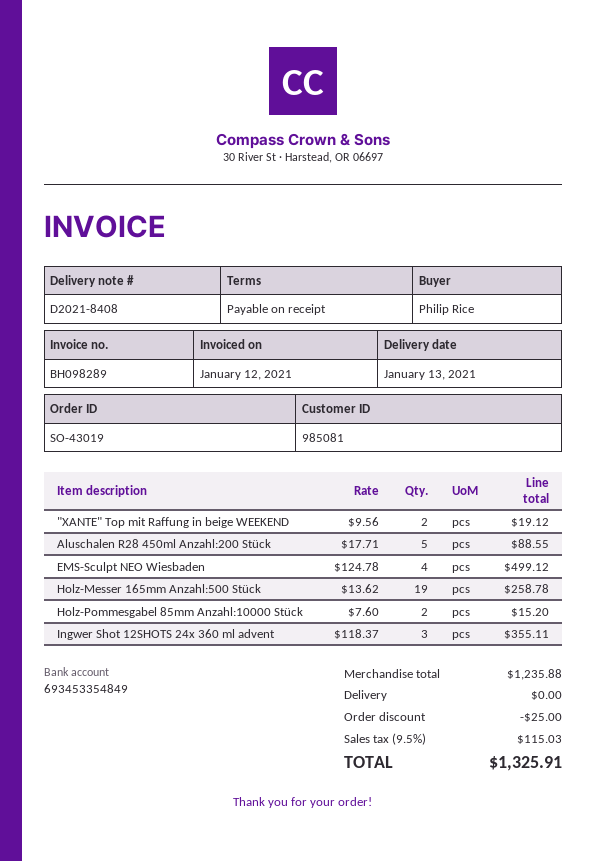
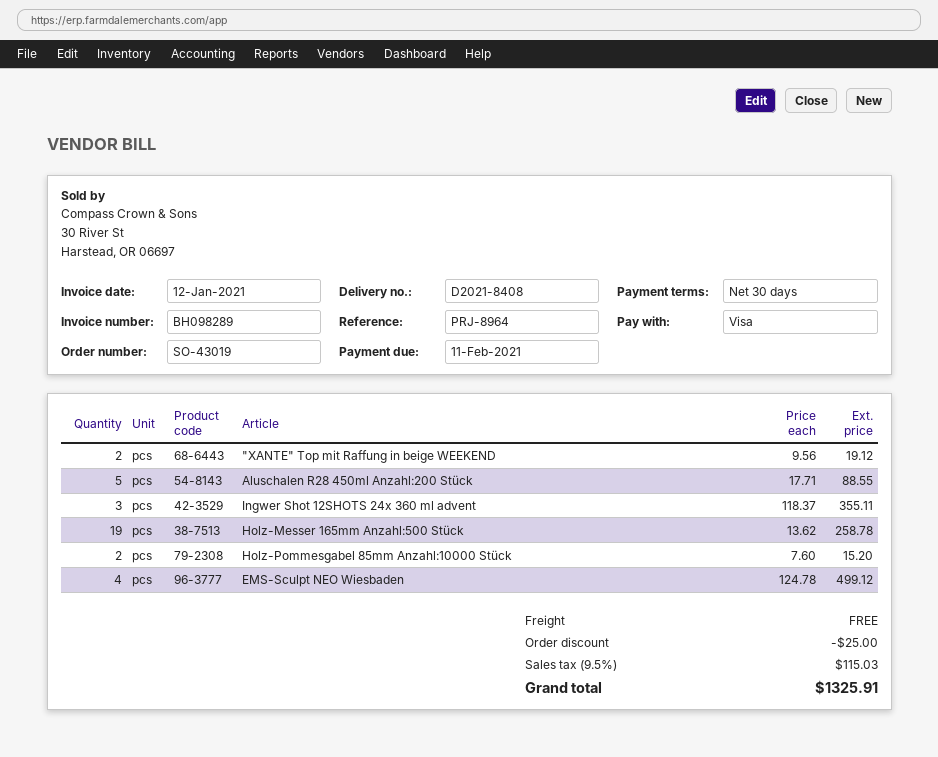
payment terms: on receipt -> 30 days

